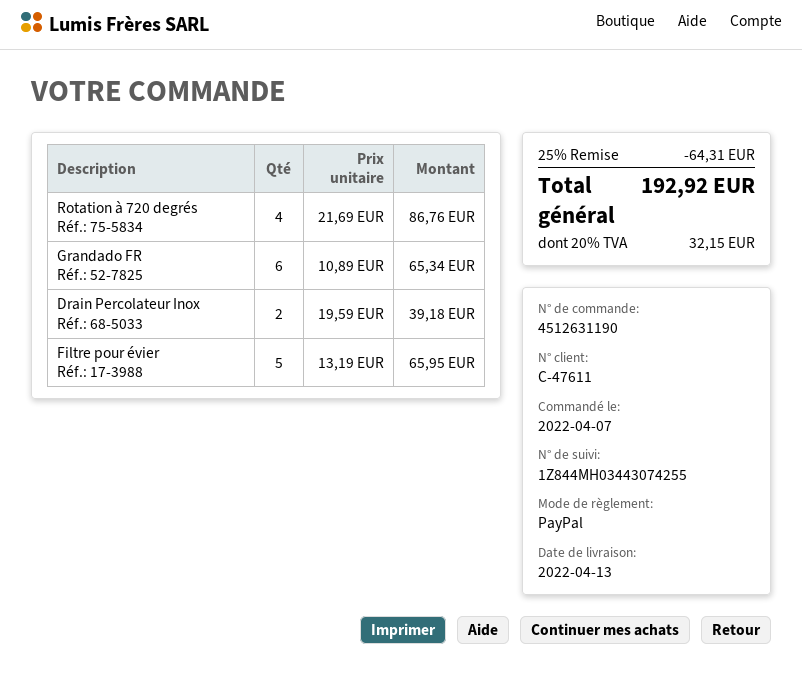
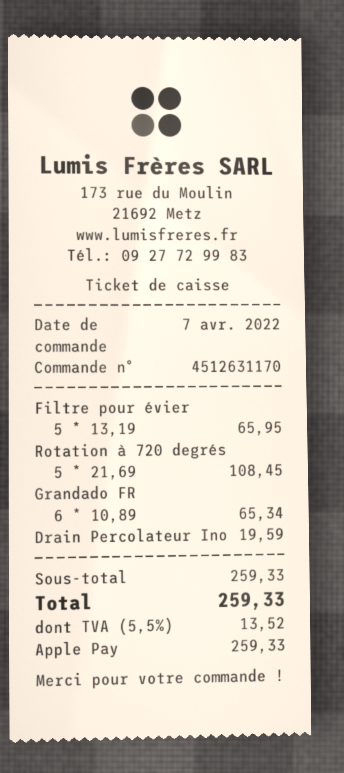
order number: 4512631190 -> 4512631170
payment method: PayPal -> Apple Pay
Rotation à 720 degrés: 4 x 21.69 = 86.76 -> 5 x 21.69 = 108.45
Drain Percolateur Inox: 2 x 19.59 = 39.18 -> 1 x 19.59 = 19.59
discount: 25% = 64.31 -> none
tax: 20% = 32.15 -> 5.5% = 13.52
total: 192.92 -> 259.33

